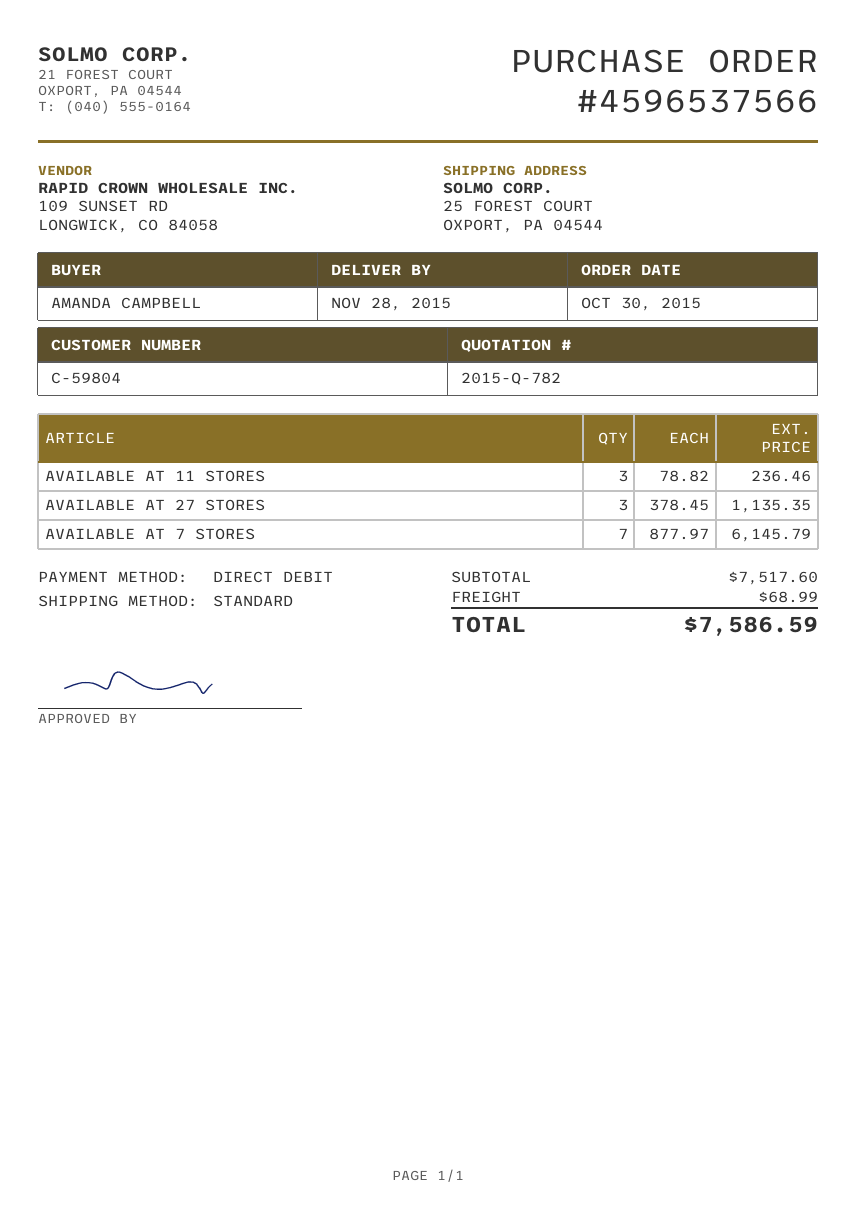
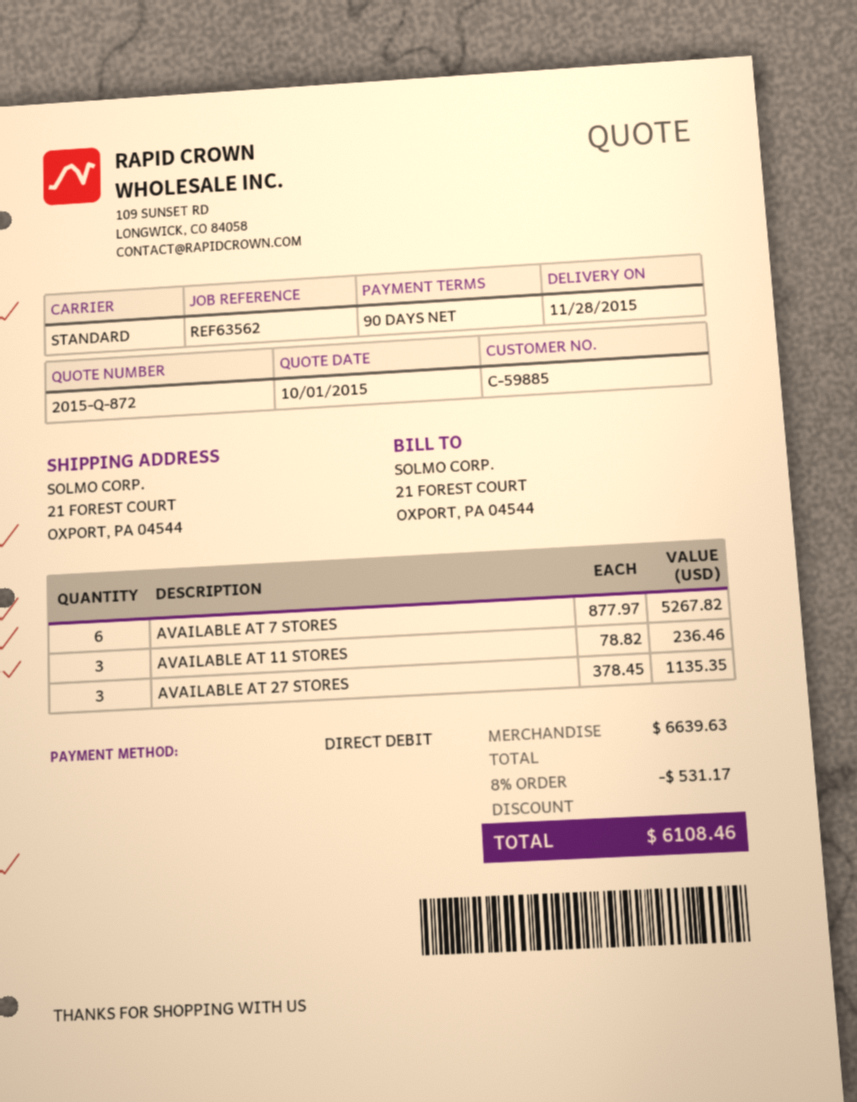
quote number: 2015-Q-782 -> 2015-Q-872
customer number: C-59804 -> C-59885
ship to: 25 FOREST COURT, OXPORT, PA 04544 -> 21 FOREST COURT, OXPORT, PA 04544
AVAILABLE AT 7 STORES: 7 x 877.97 = 6145.79 -> 6 x 877.97 = 5267.82
subtotal: 7517.60 -> 6639.63
discount: none -> 8% = 531.17
shipping: 68.99 -> none
total: 7586.59 -> 6108.46

